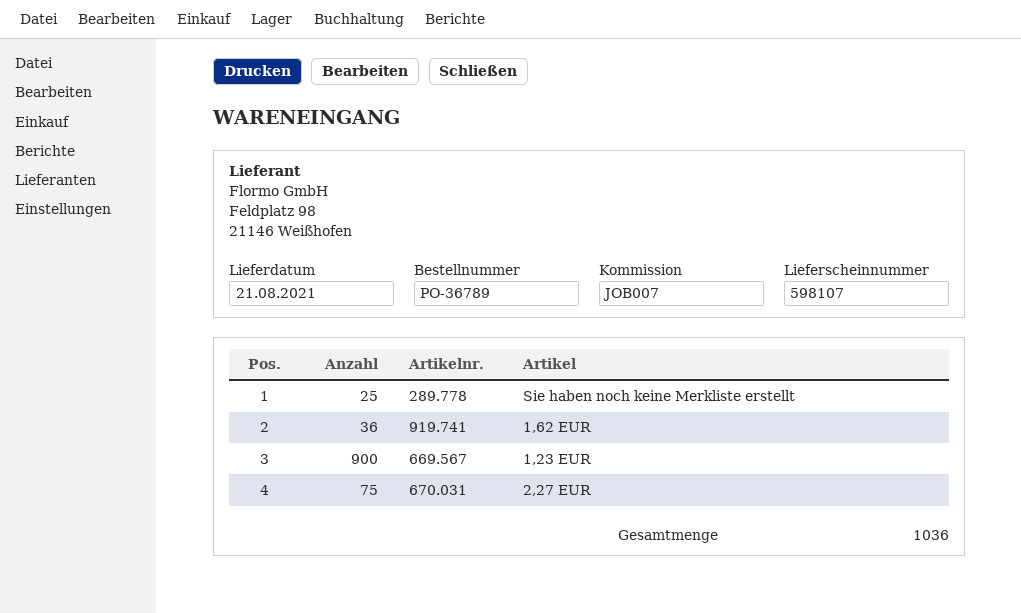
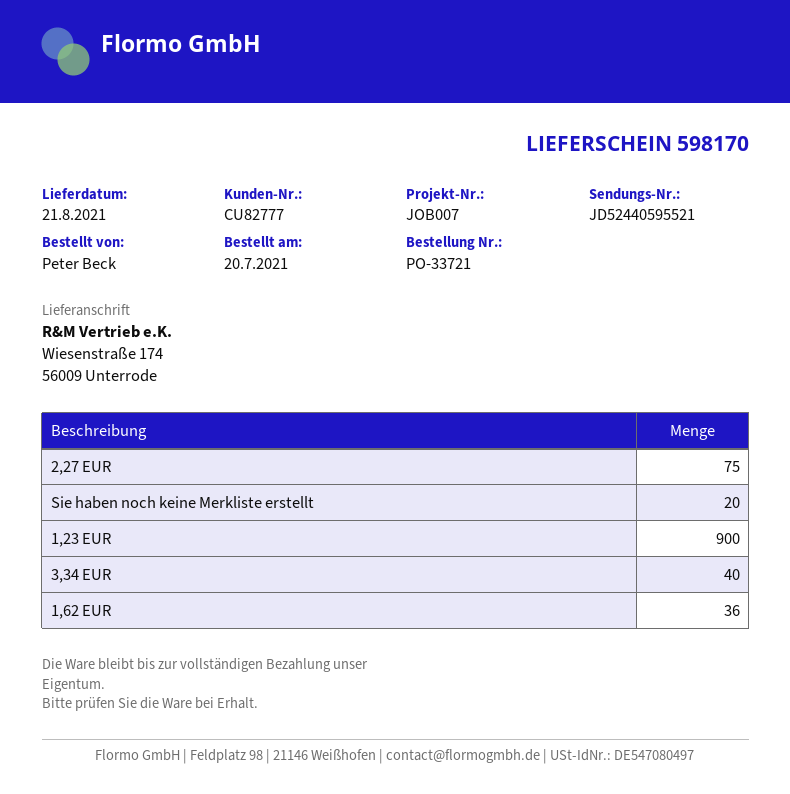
order number: PO-36789 -> PO-33721
delivery note number: 598107 -> 598170
Sie haben noch keine Merkliste erstellt: 25 -> 20
3,34 EUR: none -> 40

